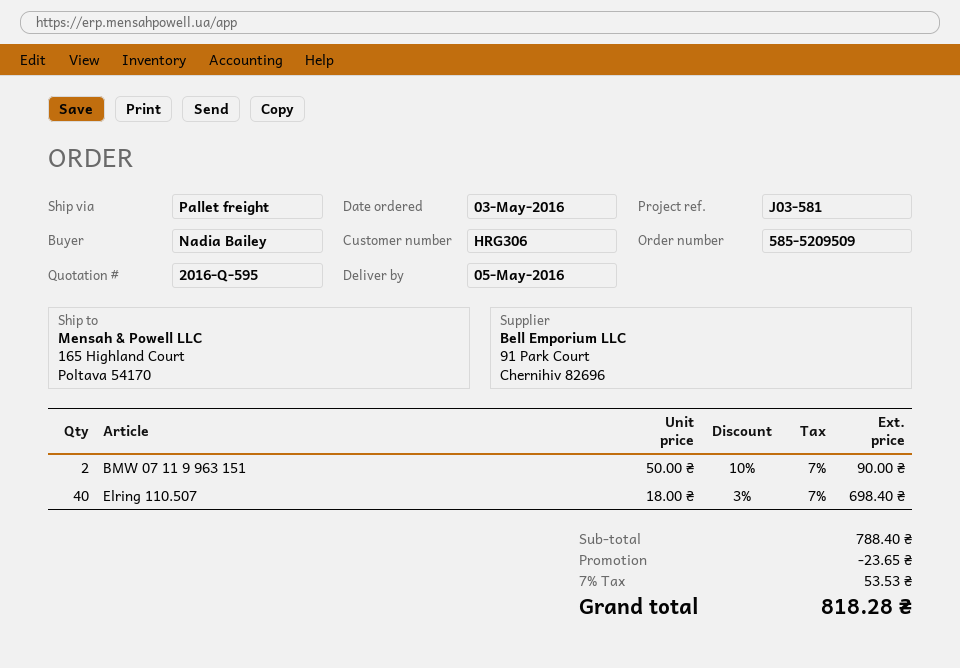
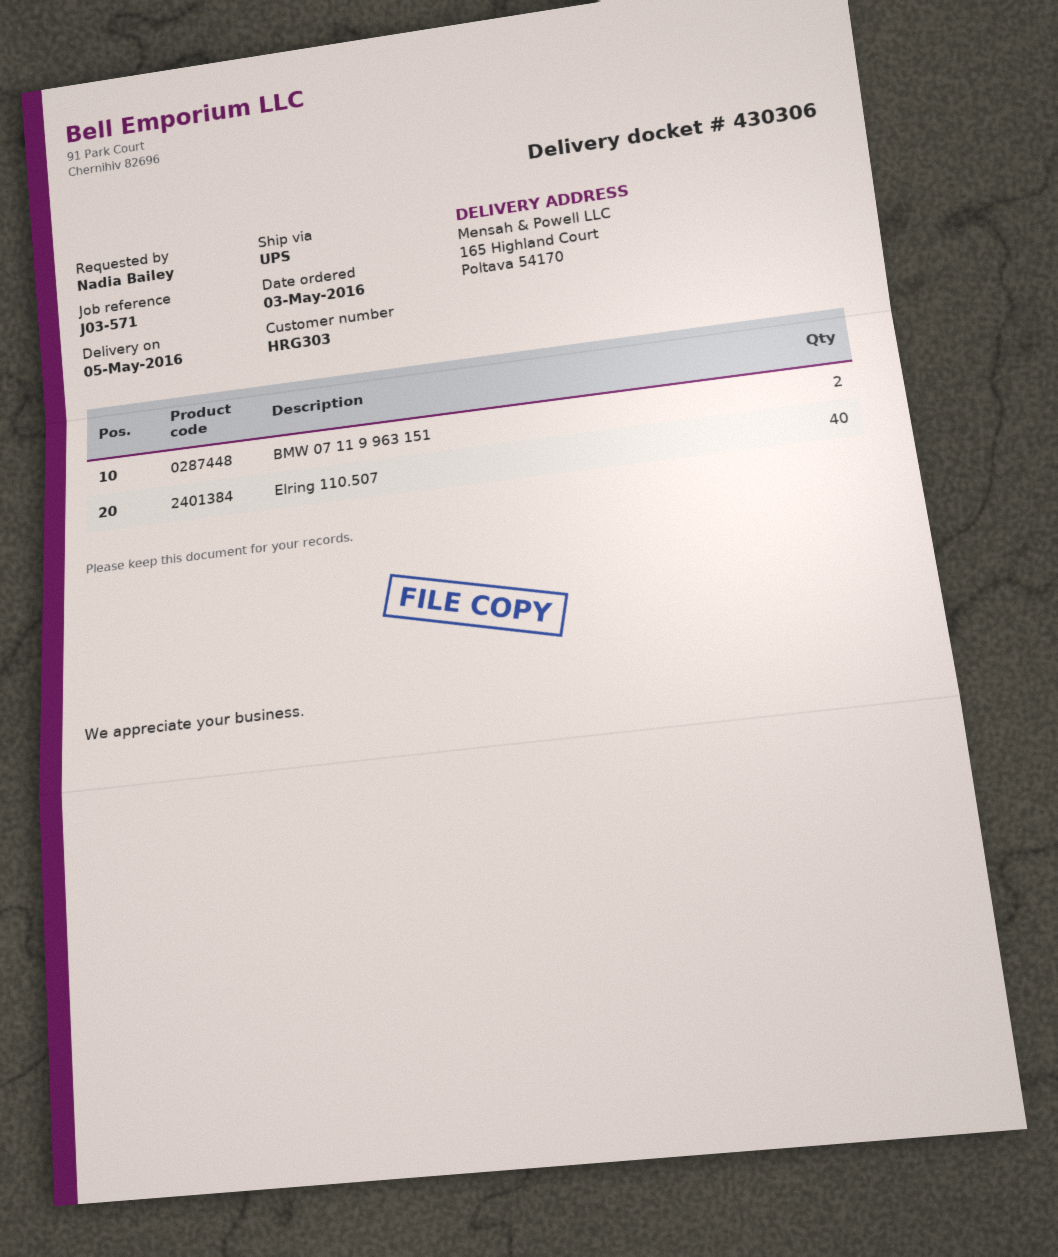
customer number: HRG306 -> HRG303
reference: J03-581 -> J03-571
shipping method: pallet freight -> UPS

